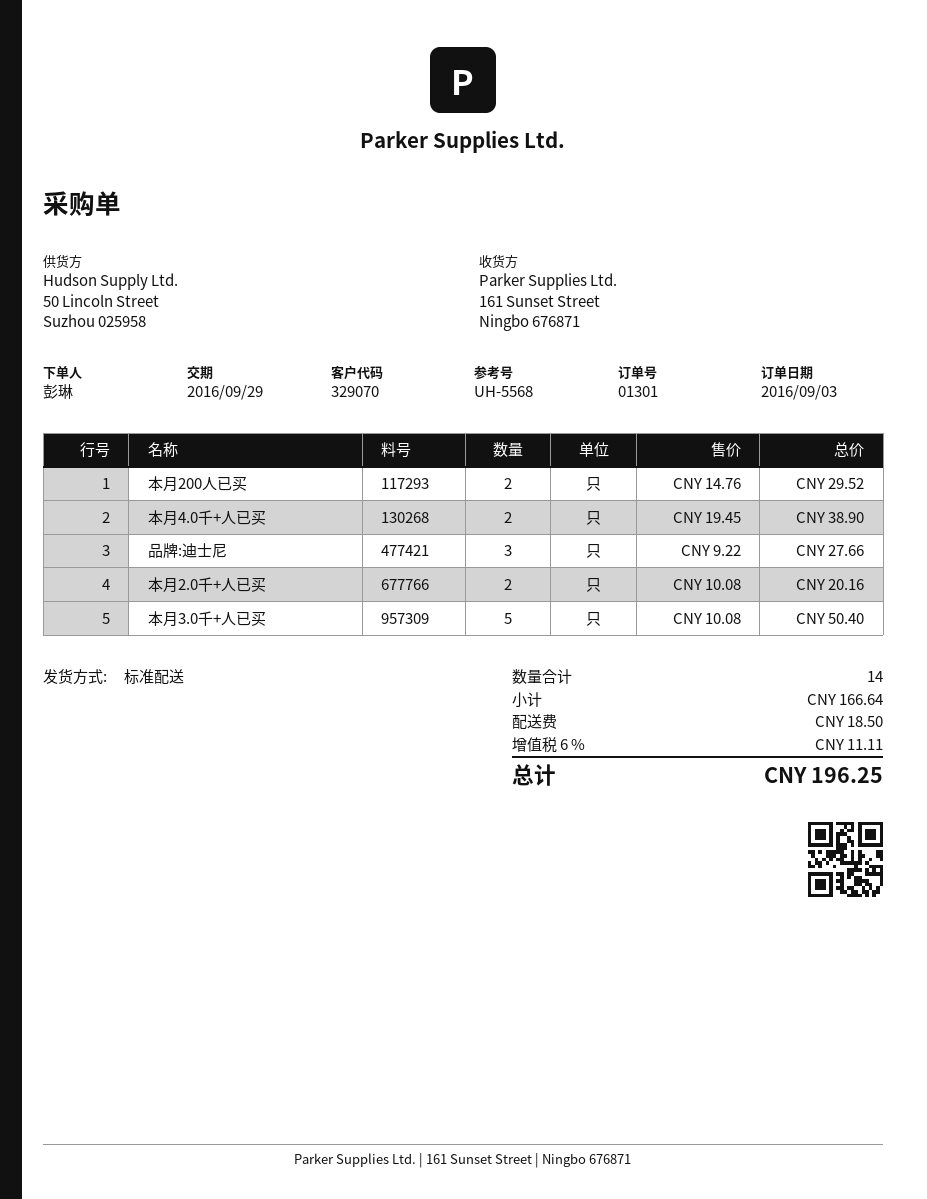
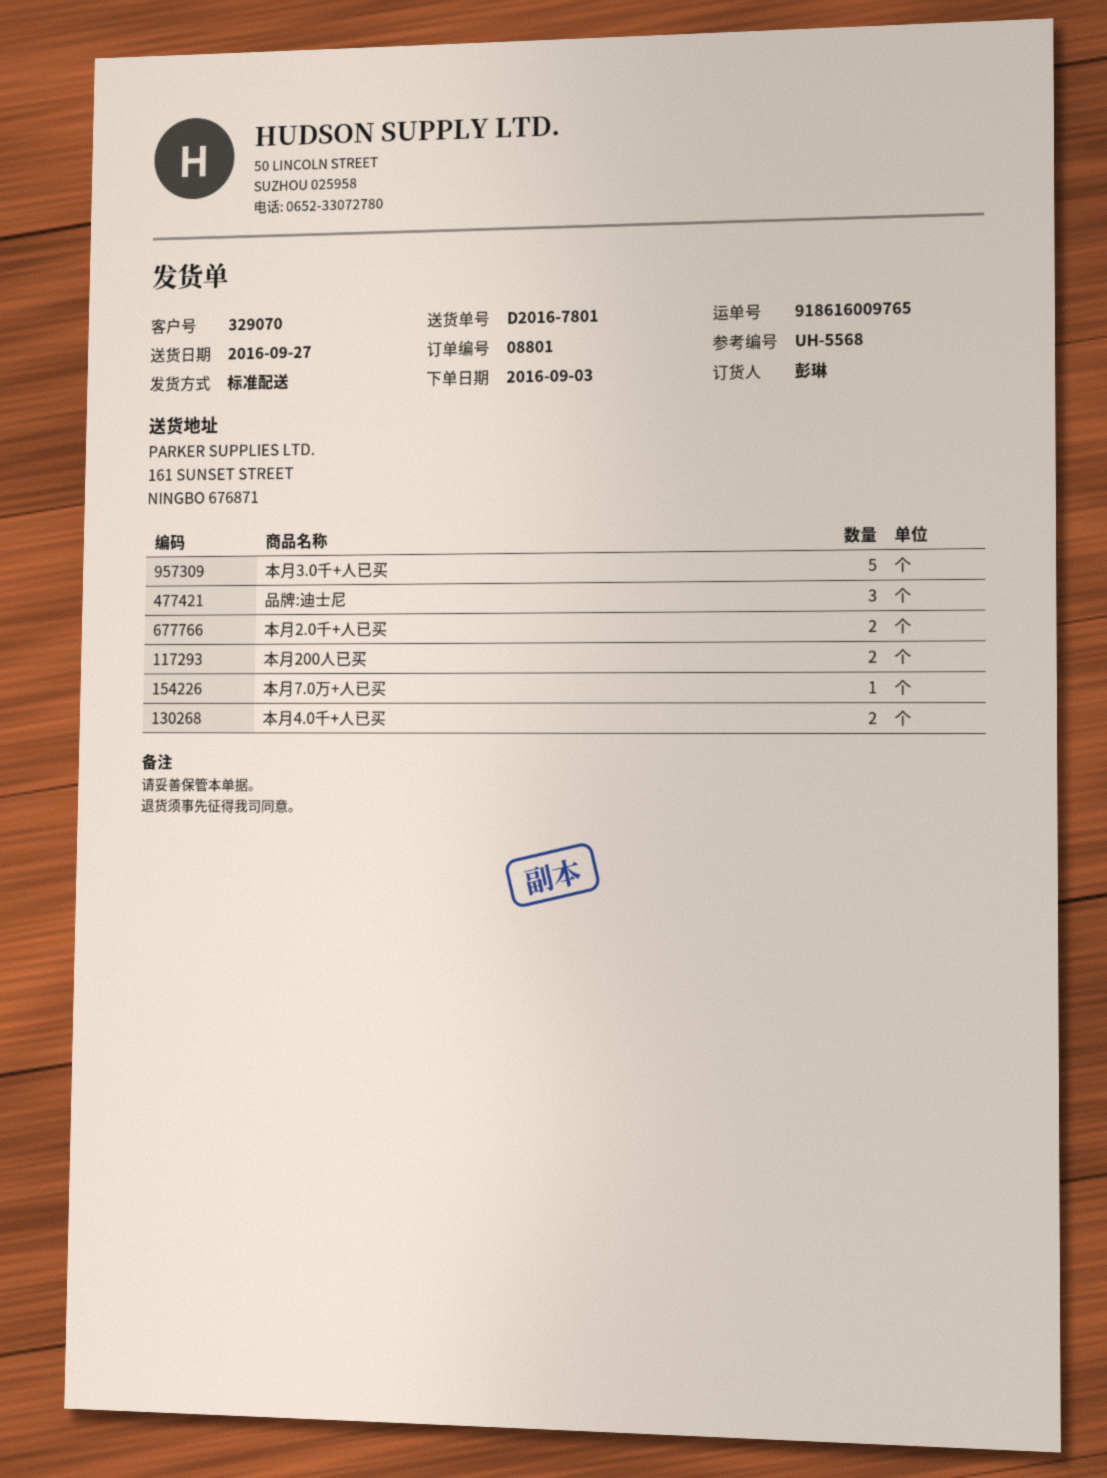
order number: 01301 -> 08801
delivery date: 2016-09-29 -> 2016-09-27
本月7.0万+人已买: none -> 1

